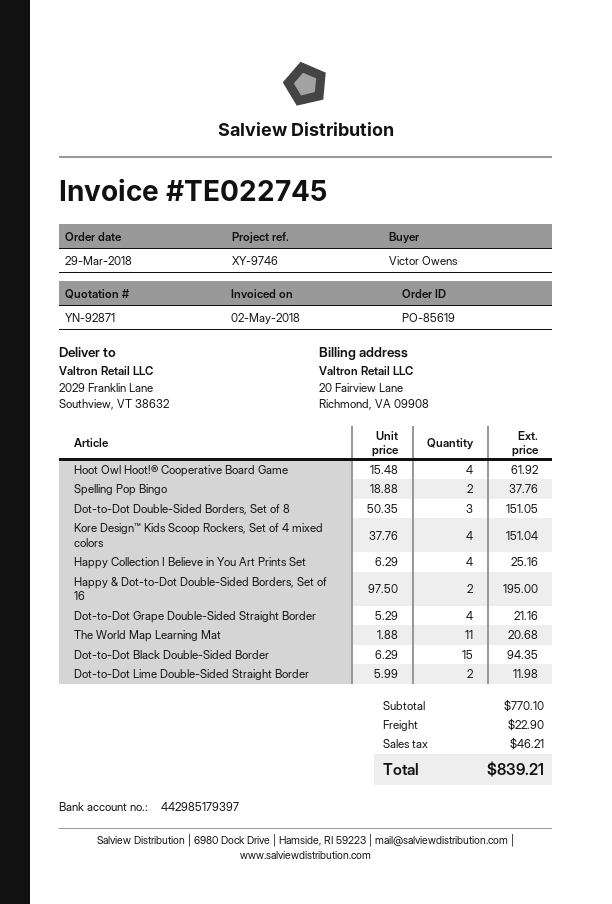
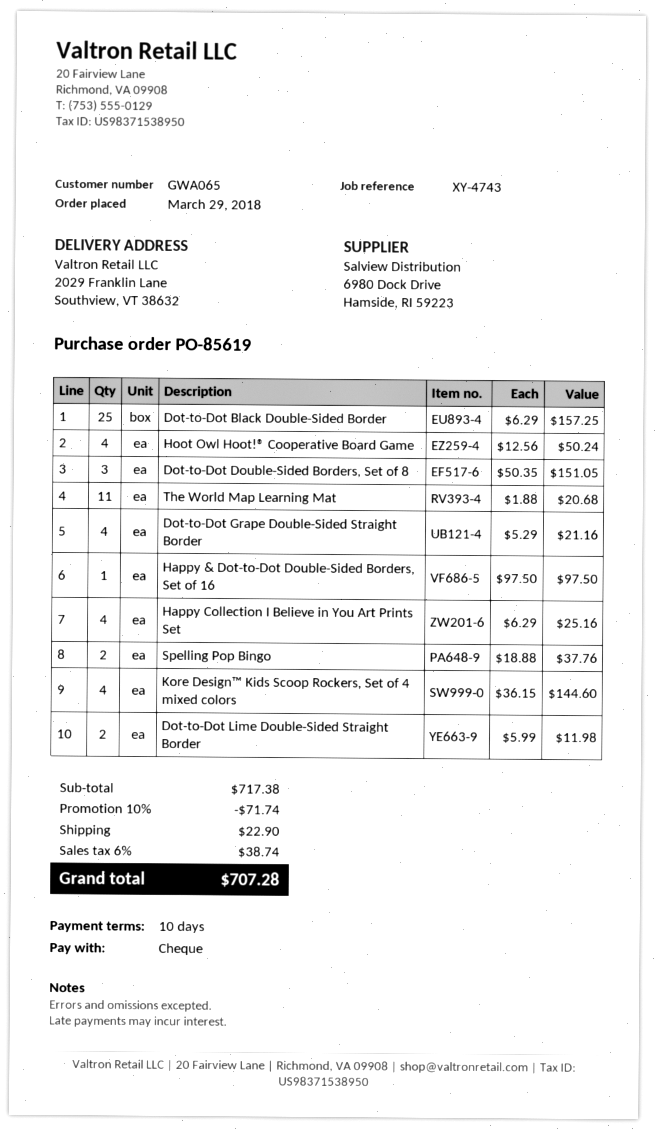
reference: XY-9746 -> XY-4743
Hoot Owl Hoot!® Cooperative Board Game: 4 x 15.48 = 61.92 -> 4 x 12.56 = 50.24
Kore Design™ Kids Scoop Rockers, Set of 4 mixed colors: 4 x 37.76 = 151.04 -> 4 x 36.15 = 144.60
Happy & Dot-to-Dot Double-Sided Borders, Set of 16: 2 x 97.50 = 195.00 -> 1 x 97.50 = 97.50
Dot-to-Dot Black Double-Sided Border: 15 x 6.29 = 94.35 -> 25 x 6.29 = 157.25
subtotal: 770.10 -> 717.38
discount: none -> 10% = 71.74
tax: 46.21 -> 38.74
total: 839.21 -> 707.28

